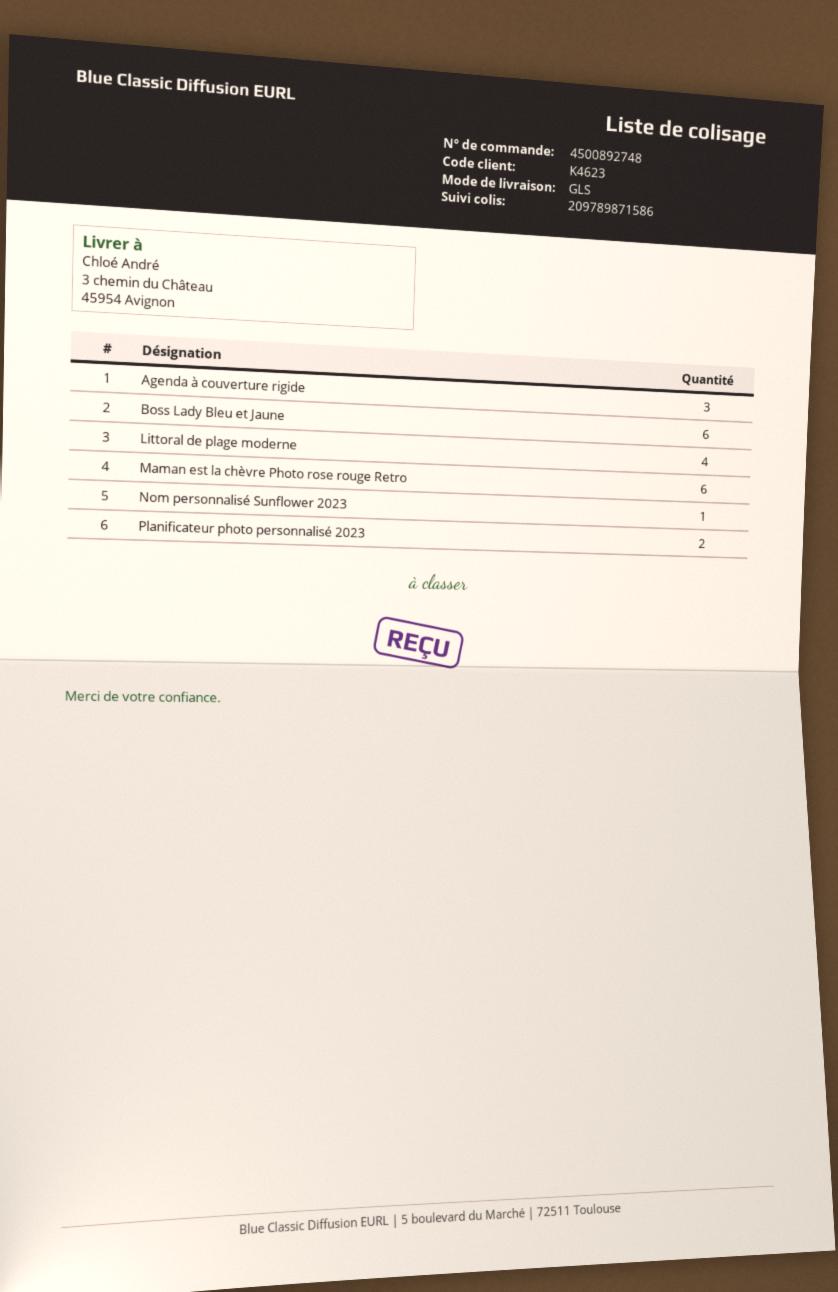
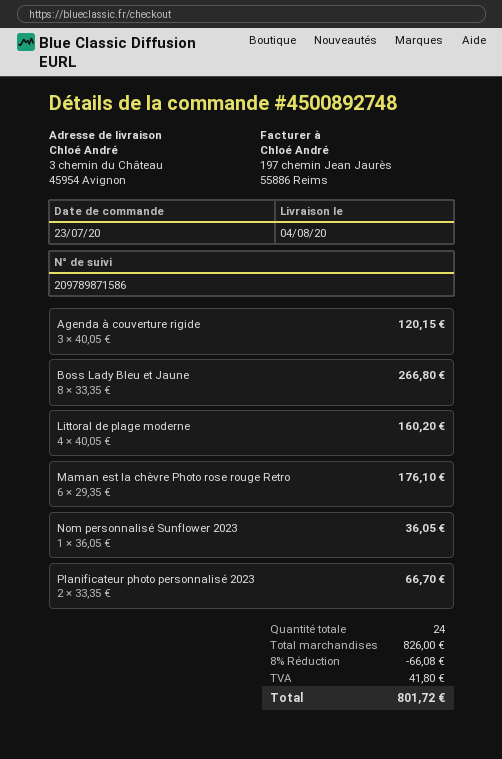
Boss Lady Bleu et Jaune: 6 -> 8

